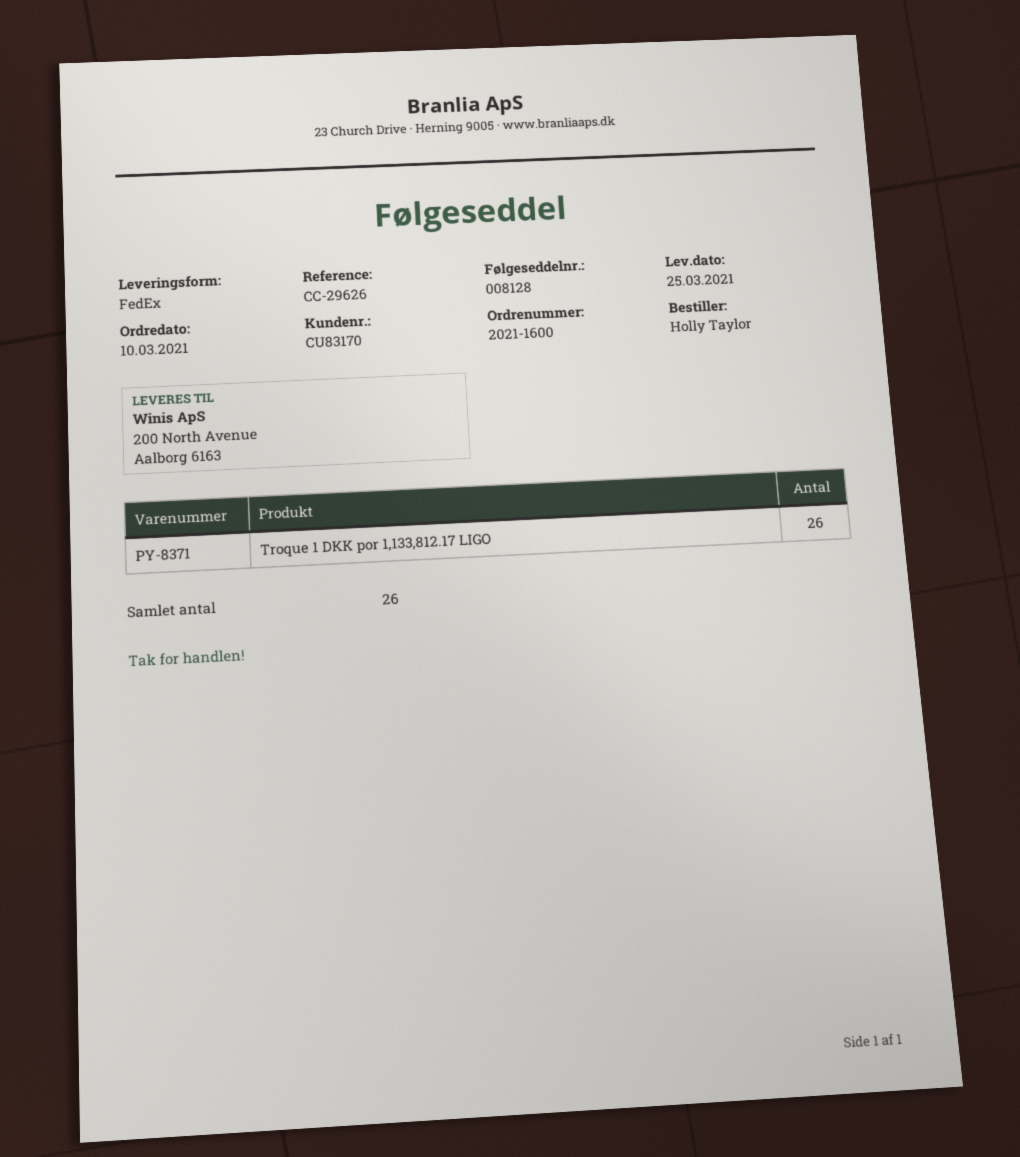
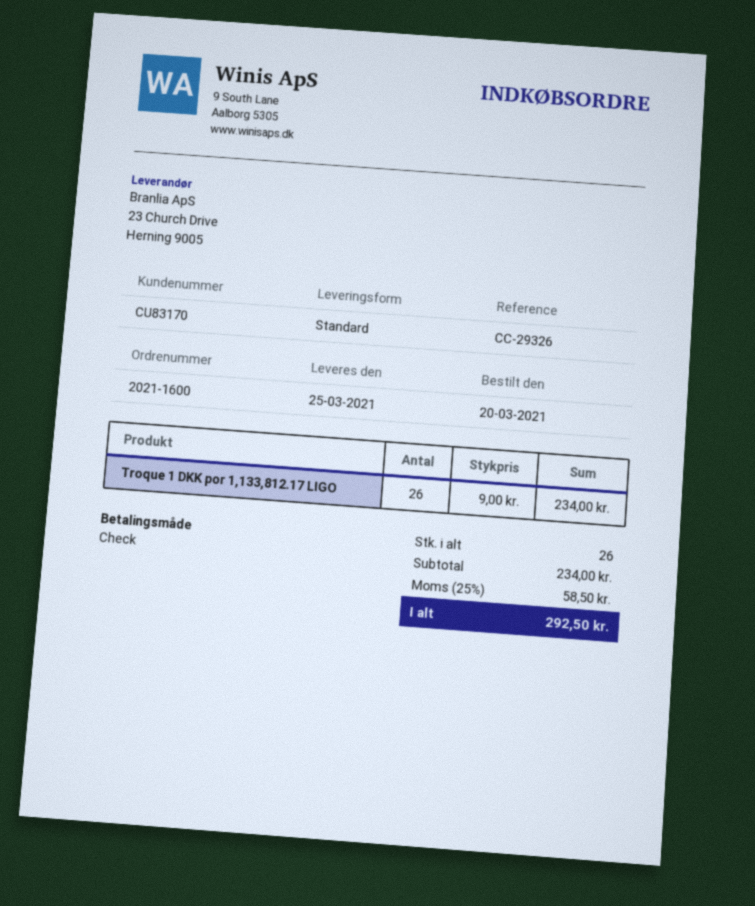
order date: 2021-03-10 -> 2021-03-20
reference: CC-29626 -> CC-29326
shipping method: FedEx -> standard

